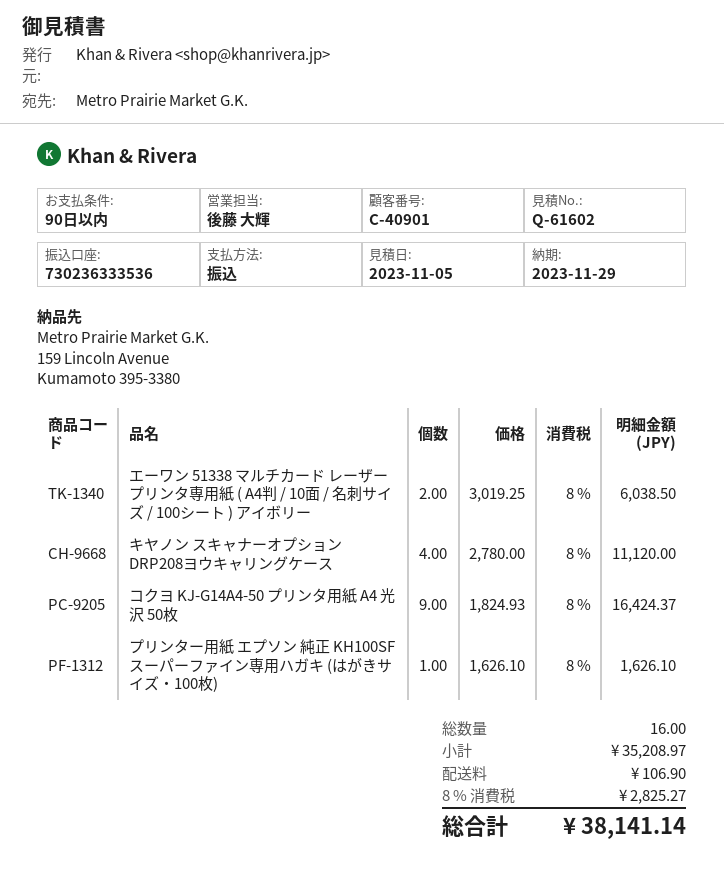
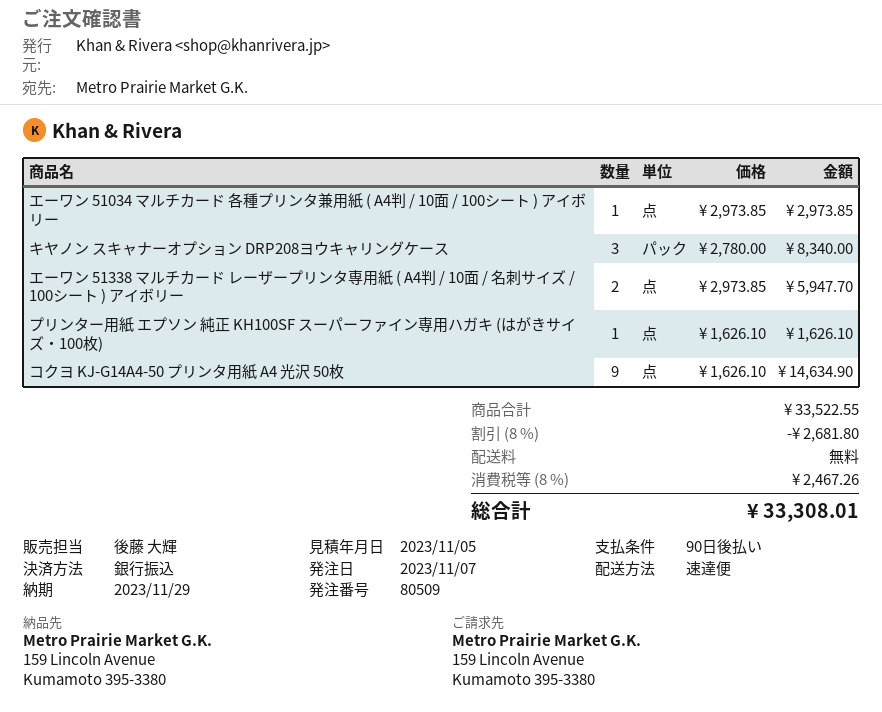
エーワン 51338 マルチカード レーザープリンタ専用紙 ( A4判 / 10面 / 名刺サイズ / 100シート ) アイボリー: 2 x 3019.25 = 6038.50 -> 2 x 2973.85 = 5947.70
キヤノン スキャナーオプション DRP208ヨウキャリングケース: 4 x 2780.00 = 11120.00 -> 3 x 2780.00 = 8340.00
コクヨ KJ-G14A4-50 プリンタ用紙 A4 光沢 50枚: 9 x 1824.93 = 16424.37 -> 9 x 1626.10 = 14634.90
エーワン 51034 マルチカード 各種プリンタ兼用紙 ( A4判 / 10面 / 100シート ) アイボリー: none -> 1 x 2973.85 = 2973.85
subtotal: 35208.97 -> 33522.55
discount: none -> 8% = 2681.80
shipping: 106.90 -> 0.00
tax: 8% = 2825.27 -> 8% = 2467.26
total: 38141.14 -> 33308.01

